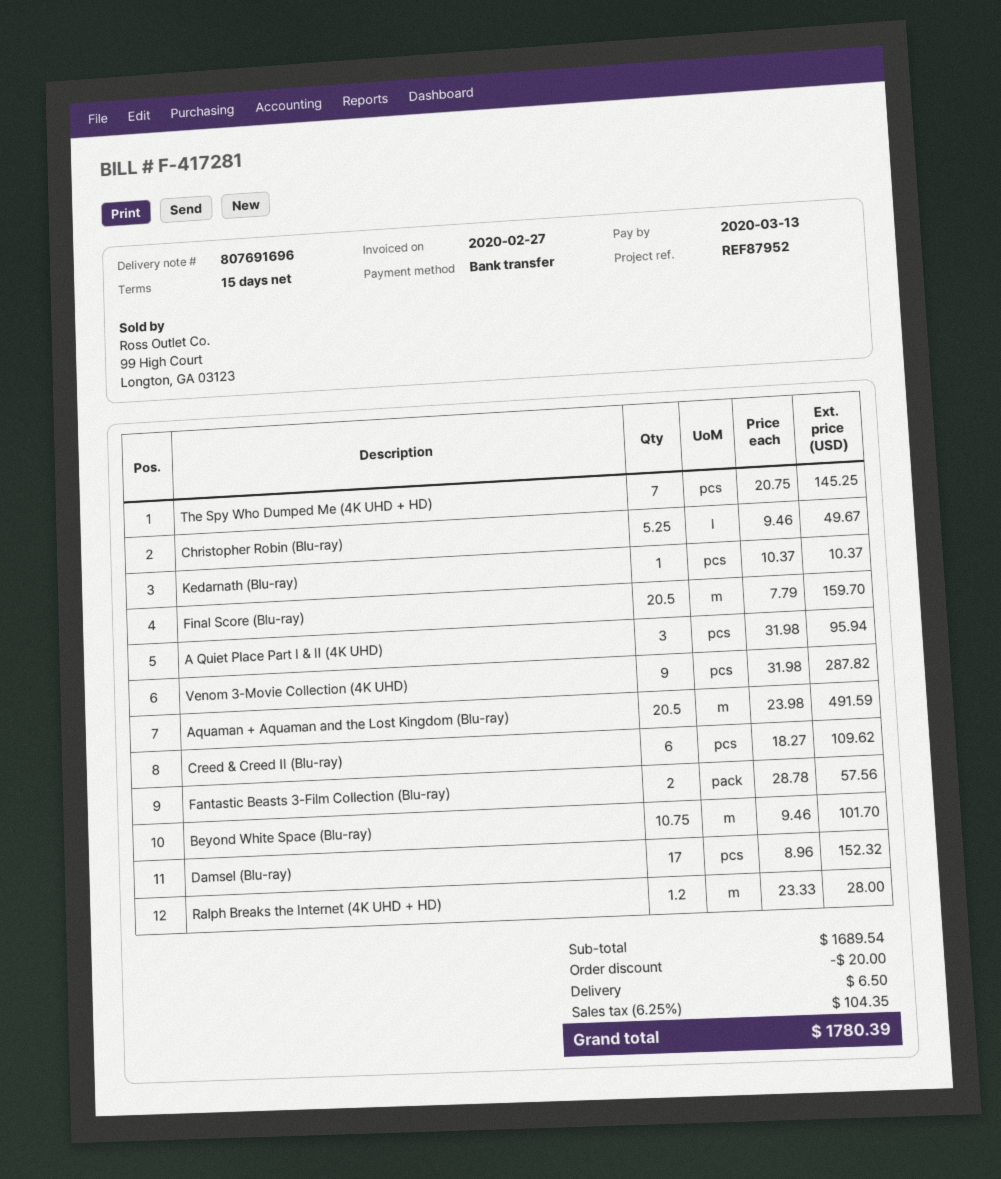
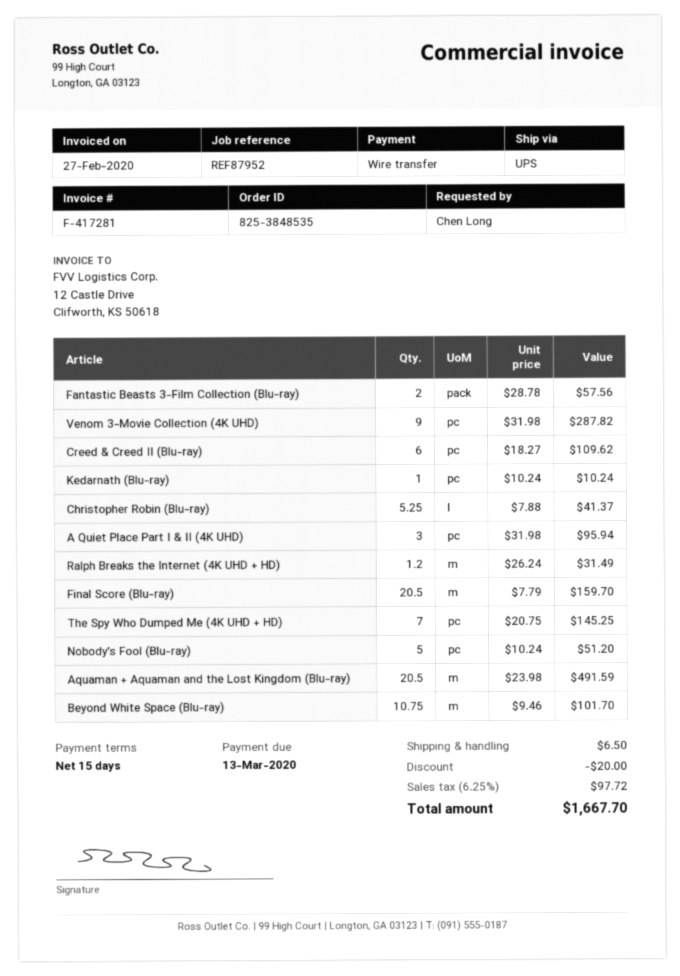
Christopher Robin (Blu-ray): 5.25 x 9.46 = 49.67 -> 5.25 x 7.88 = 41.37
Kedarnath (Blu-ray): 1 x 10.37 = 10.37 -> 1 x 10.24 = 10.24
Damsel (Blu-ray): 17 x 8.96 = 152.32 -> none
Ralph Breaks the Internet (4K UHD + HD): 1.2 x 23.33 = 28.00 -> 1.2 x 26.24 = 31.49
Nobody’s Fool (Blu-ray): none -> 5 x 10.24 = 51.20
tax: 6.25% = 104.35 -> 6.25% = 97.72
total: 1780.39 -> 1667.70

